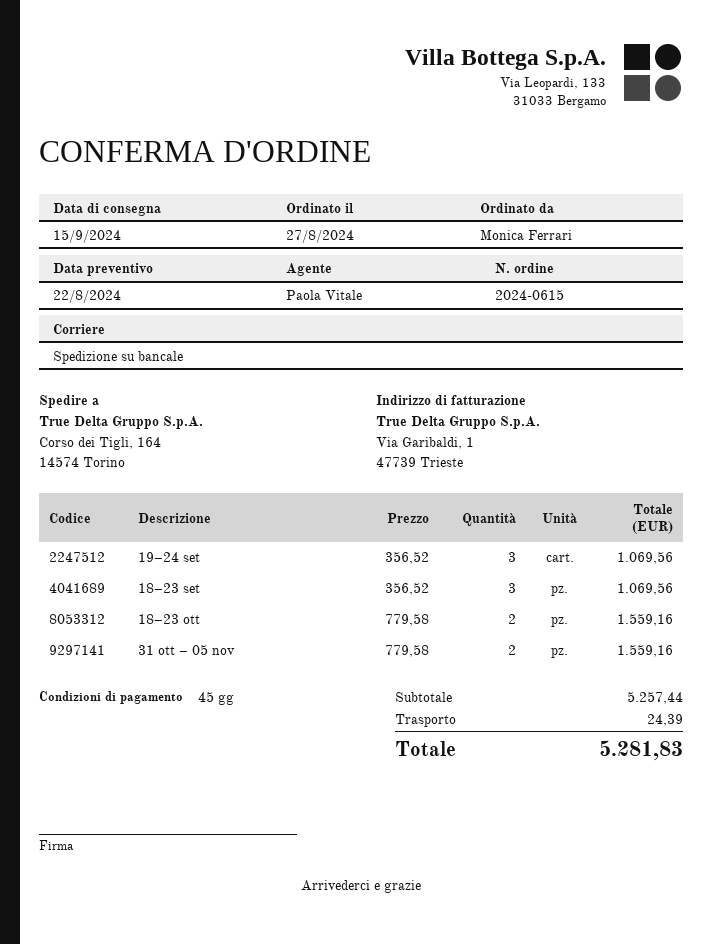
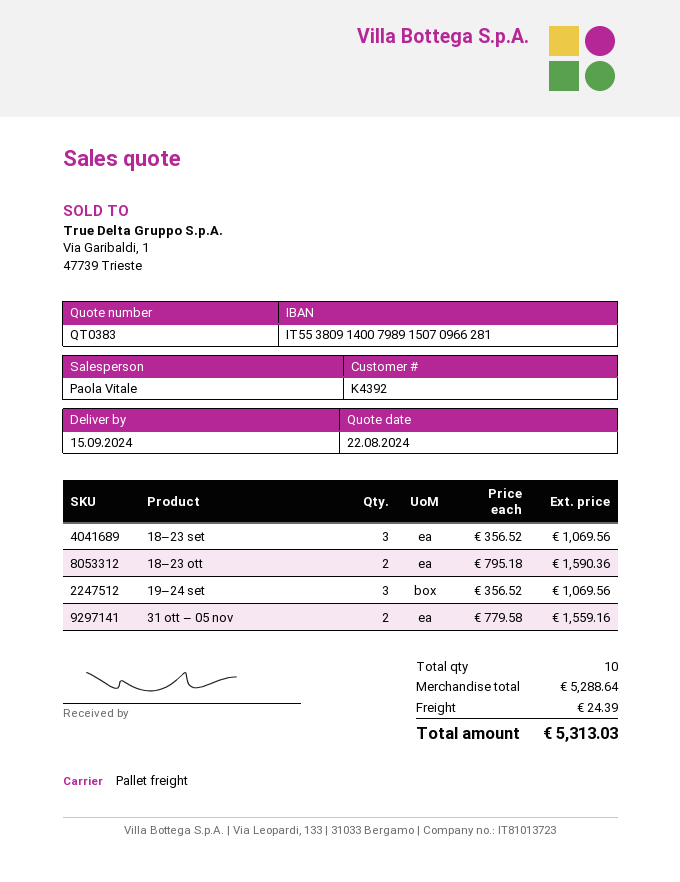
18–23 ott: 2 x 779.58 = 1559.16 -> 2 x 795.18 = 1590.36
subtotal: 5257.44 -> 5288.64
total: 5281.83 -> 5313.03

